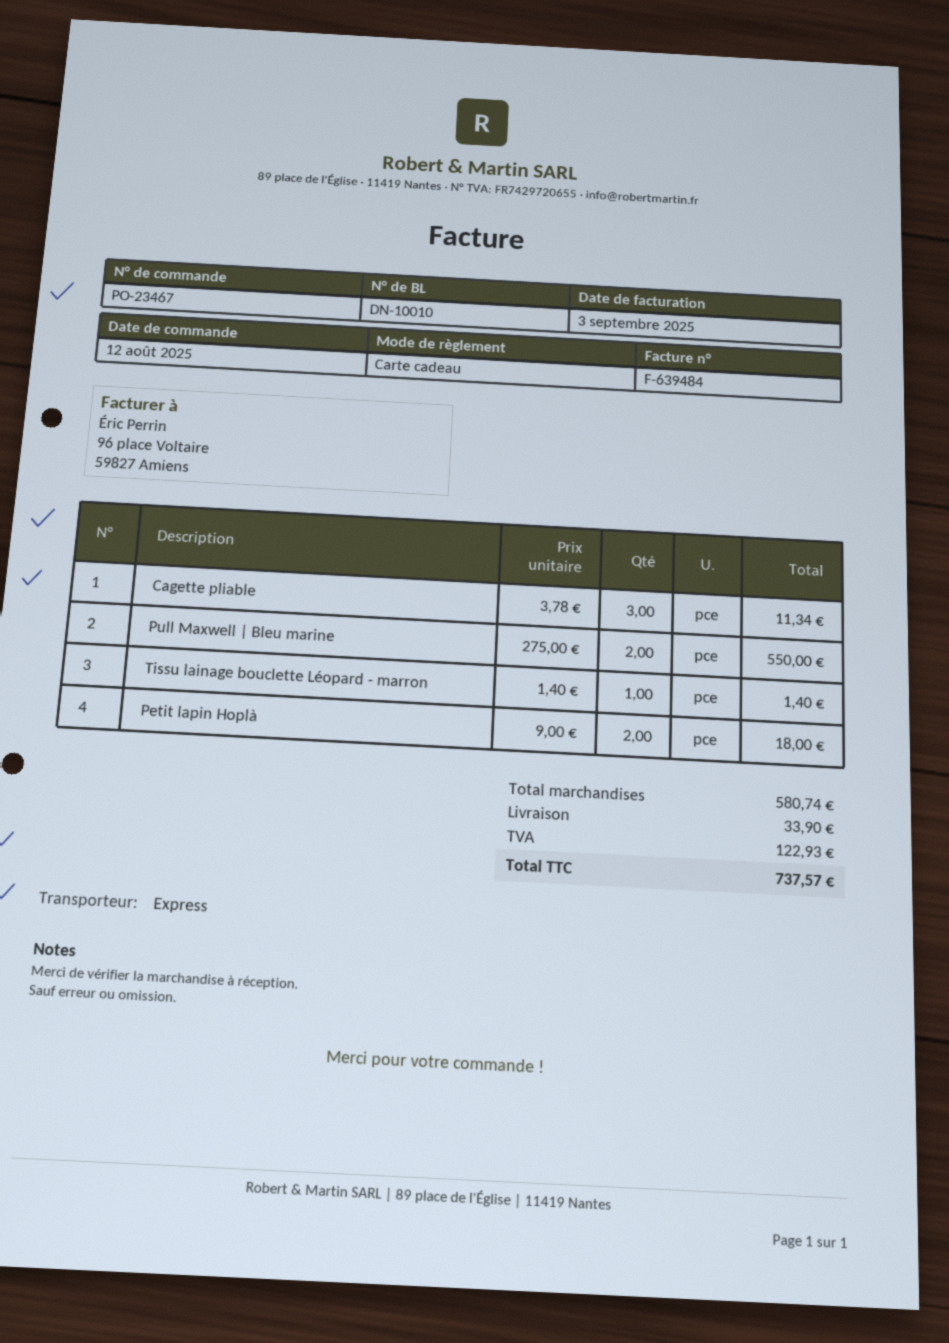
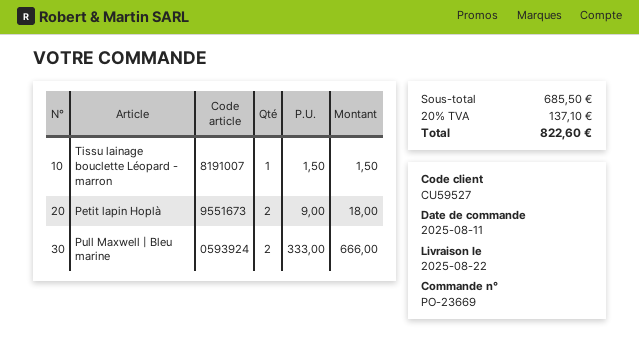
order number: PO-23467 -> PO-23669
order date: 2025-08-12 -> 2025-08-11
Cagette pliable: 3 x 3.78 = 11.34 -> none
Pull Maxwell | Bleu marine: 2 x 275.00 = 550.00 -> 2 x 333.00 = 666.00
Tissu lainage bouclette Léopard - marron: 1 x 1.40 = 1.40 -> 1 x 1.50 = 1.50
subtotal: 580.74 -> 685.50
shipping: 33.90 -> none
tax: 122.93 -> 137.10
total: 737.57 -> 822.60

